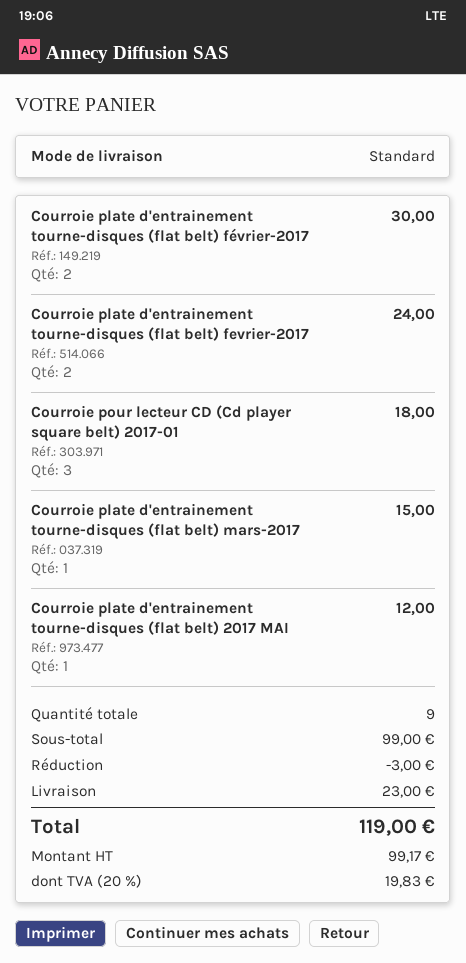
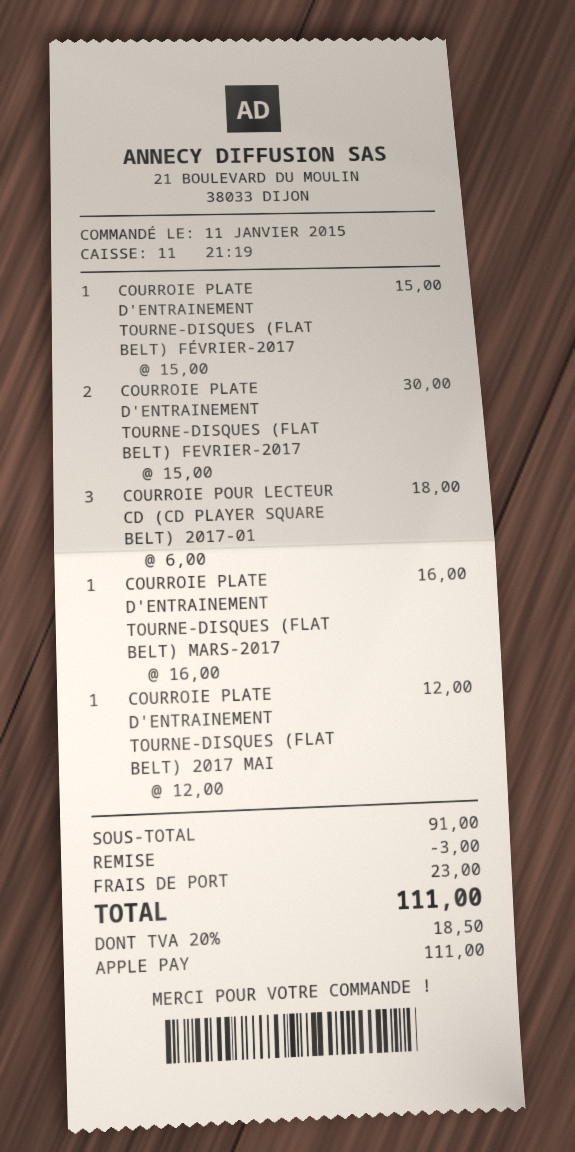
Courroie plate d'entrainement tourne-disques (flat belt) février-2017: 2 for 30.00 -> 1 for 15.00
Courroie plate d'entrainement tourne-disques (flat belt) fevrier-2017: 2 for 24.00 -> 2 for 30.00
Courroie plate d'entrainement tourne-disques (flat belt) mars-2017: 1 for 15.00 -> 1 for 16.00
subtotal: 99.00 -> 91.00
tax: 20% = 19.83 -> 20% = 18.50
total: 119.00 -> 111.00

